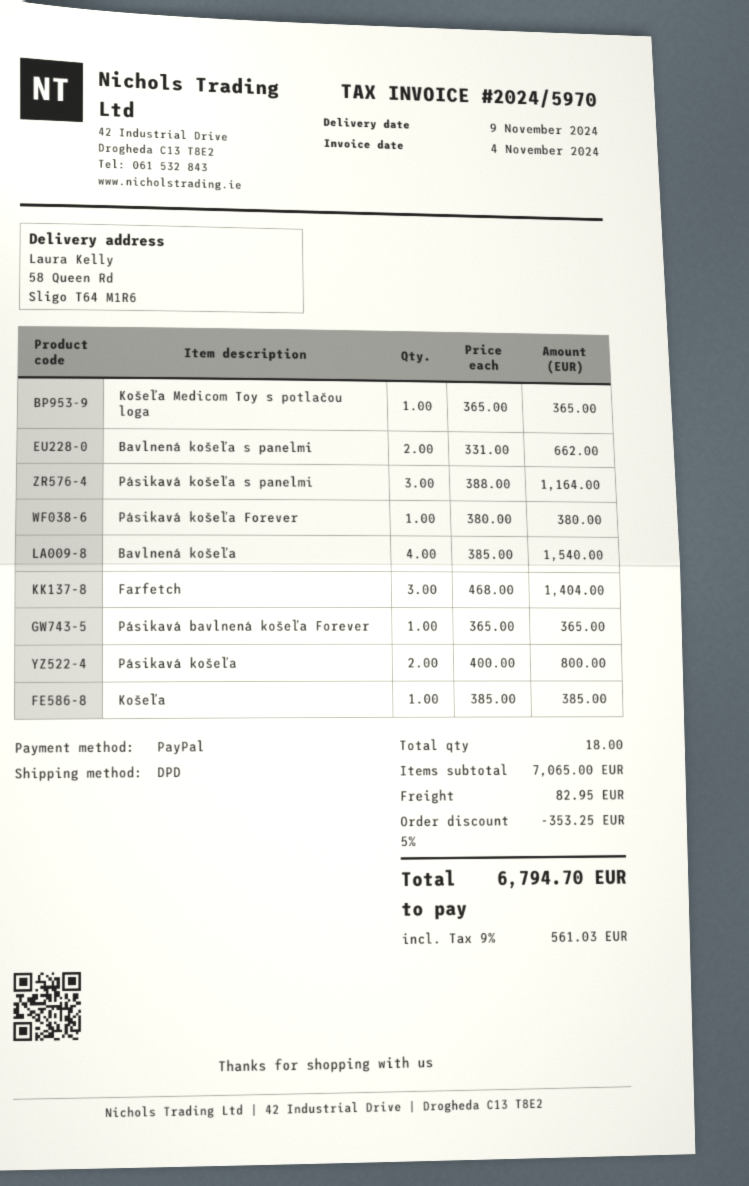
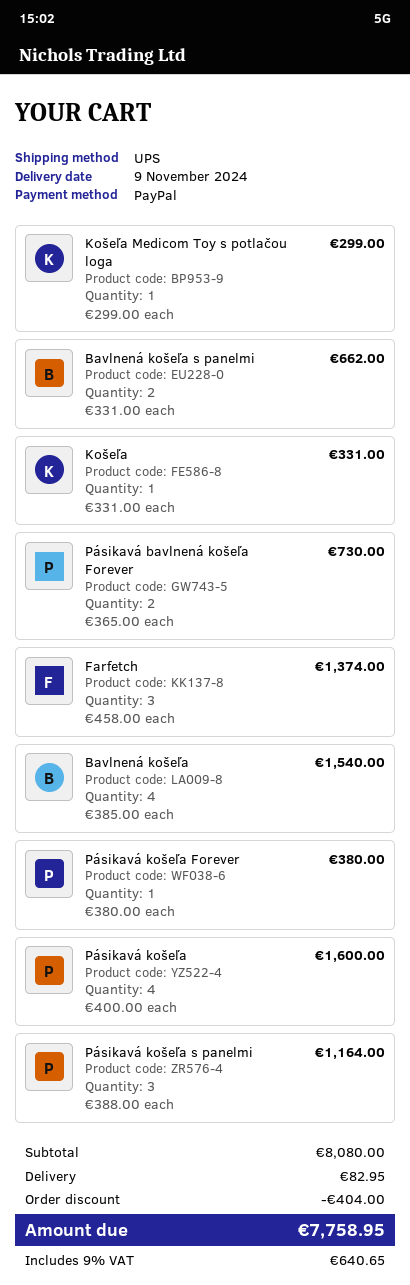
shipping method: DPD -> UPS
Košeľa Medicom Toy s potlačou loga: 1 x 365.00 = 365.00 -> 1 x 299.00 = 299.00
Farfetch: 3 x 468.00 = 1404.00 -> 3 x 458.00 = 1374.00
Pásikavá bavlnená košeľa Forever: 1 x 365.00 = 365.00 -> 2 x 365.00 = 730.00
Pásikavá košeľa: 2 x 400.00 = 800.00 -> 4 x 400.00 = 1600.00
Košeľa: 1 x 385.00 = 385.00 -> 1 x 331.00 = 331.00
subtotal: 7065.00 -> 8080.00
discount: 353.25 -> 404.00
tax: 9% = 561.03 -> 9% = 640.65
total: 6794.70 -> 7758.95

